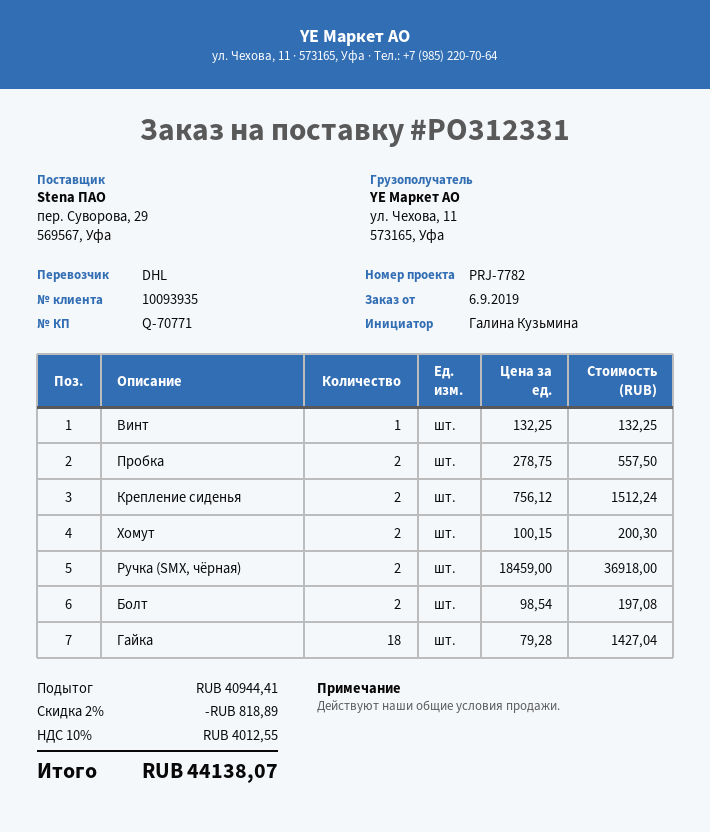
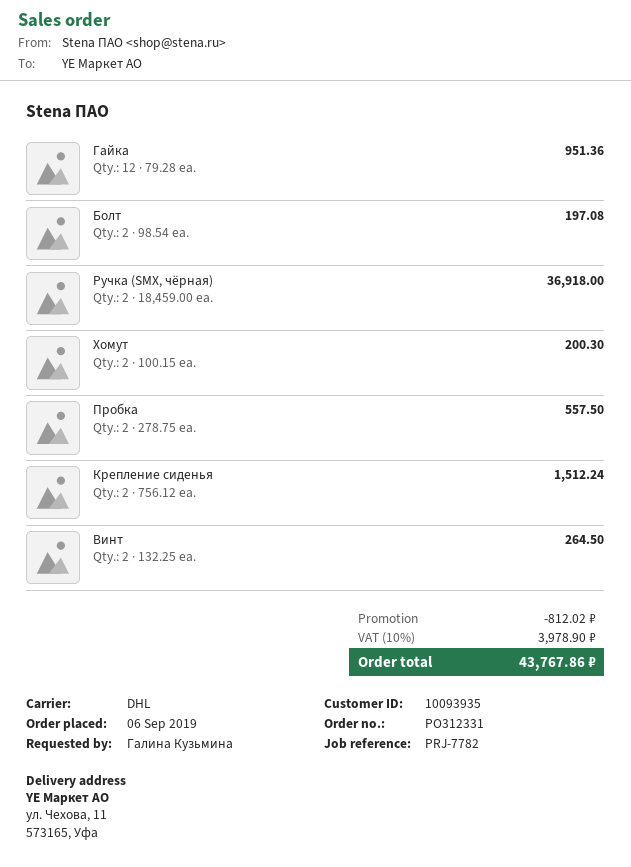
Винт: 1 x 132.25 = 132.25 -> 2 x 132.25 = 264.50
Гайка: 18 x 79.28 = 1427.04 -> 12 x 79.28 = 951.36
discount: 818.89 -> 812.02
tax: 10% = 4012.55 -> 10% = 3978.90
total: 44138.07 -> 43767.86

